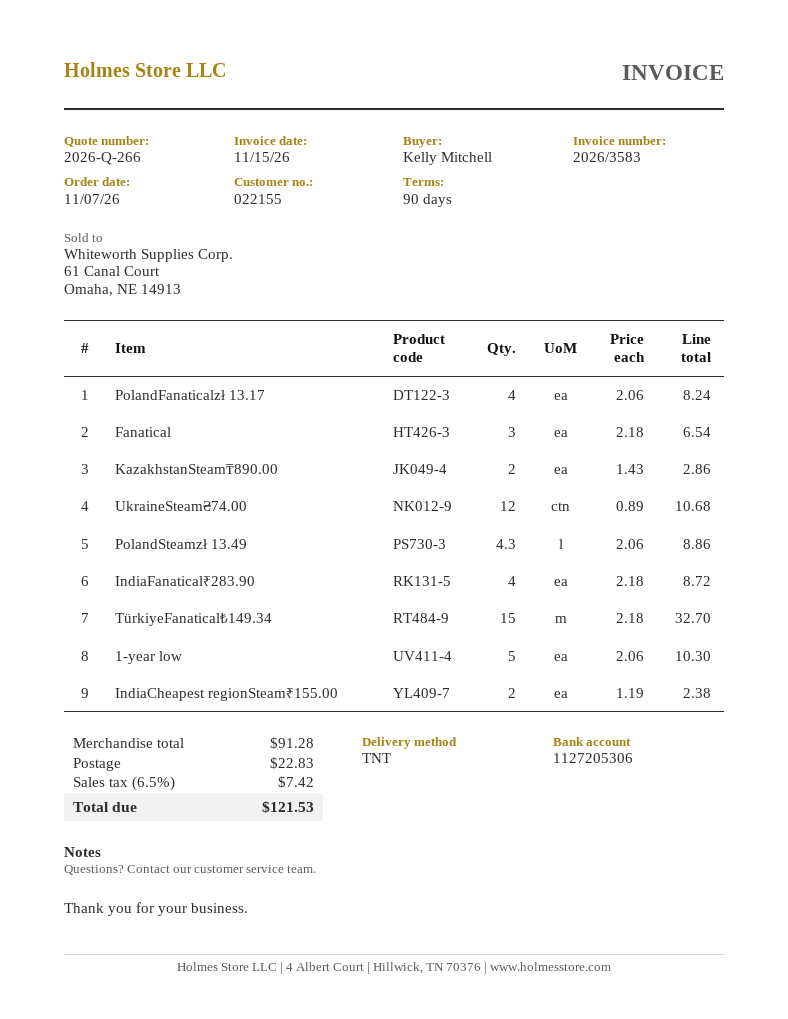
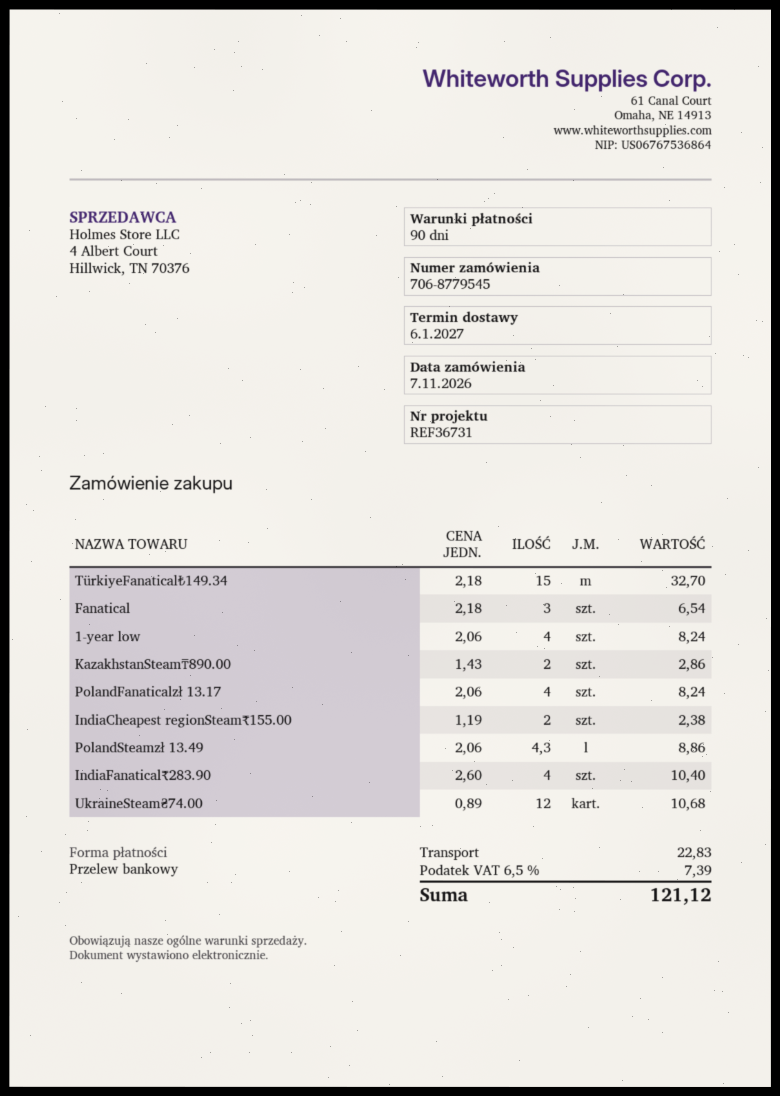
IndiaFanatical₹283.90: 4 x 2.18 = 8.72 -> 4 x 2.60 = 10.40
1-year low: 5 x 2.06 = 10.30 -> 4 x 2.06 = 8.24
tax: 6.5% = 7.42 -> 6.5% = 7.39
total: 121.53 -> 121.12

